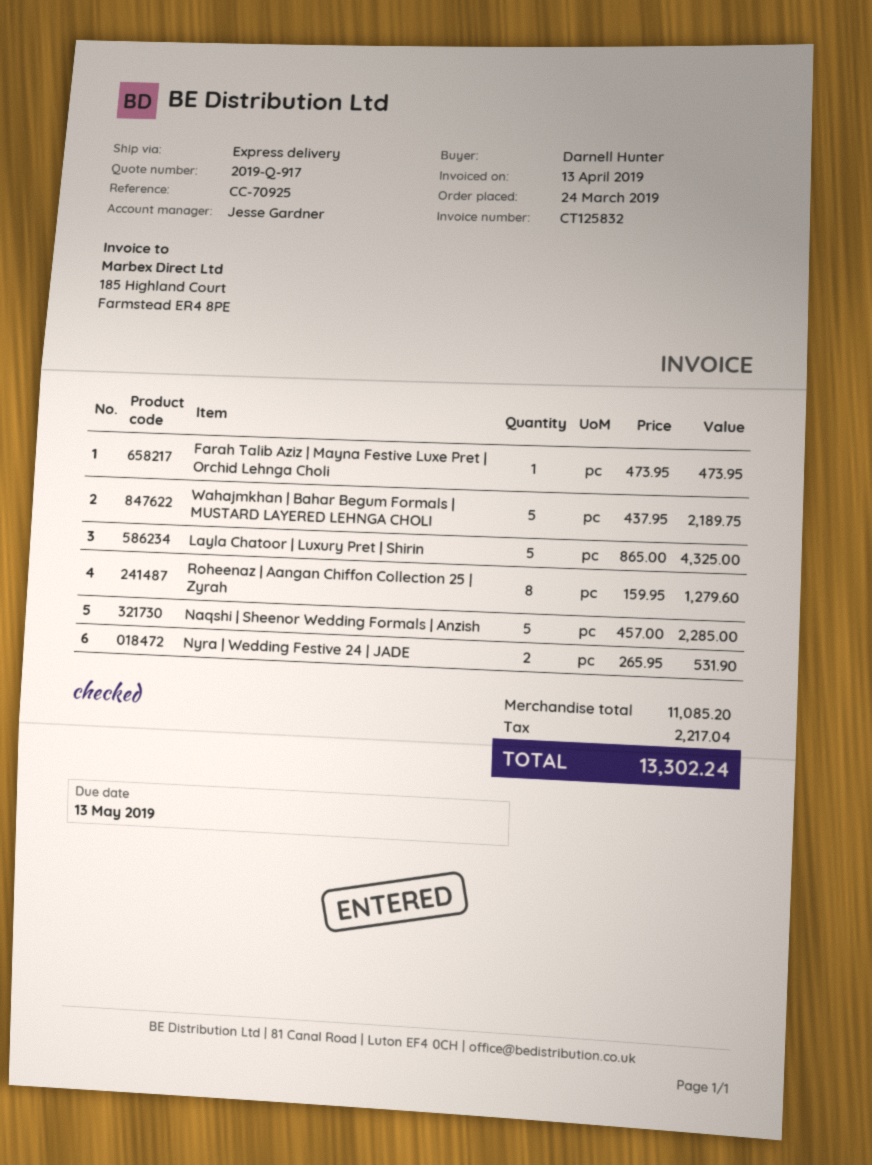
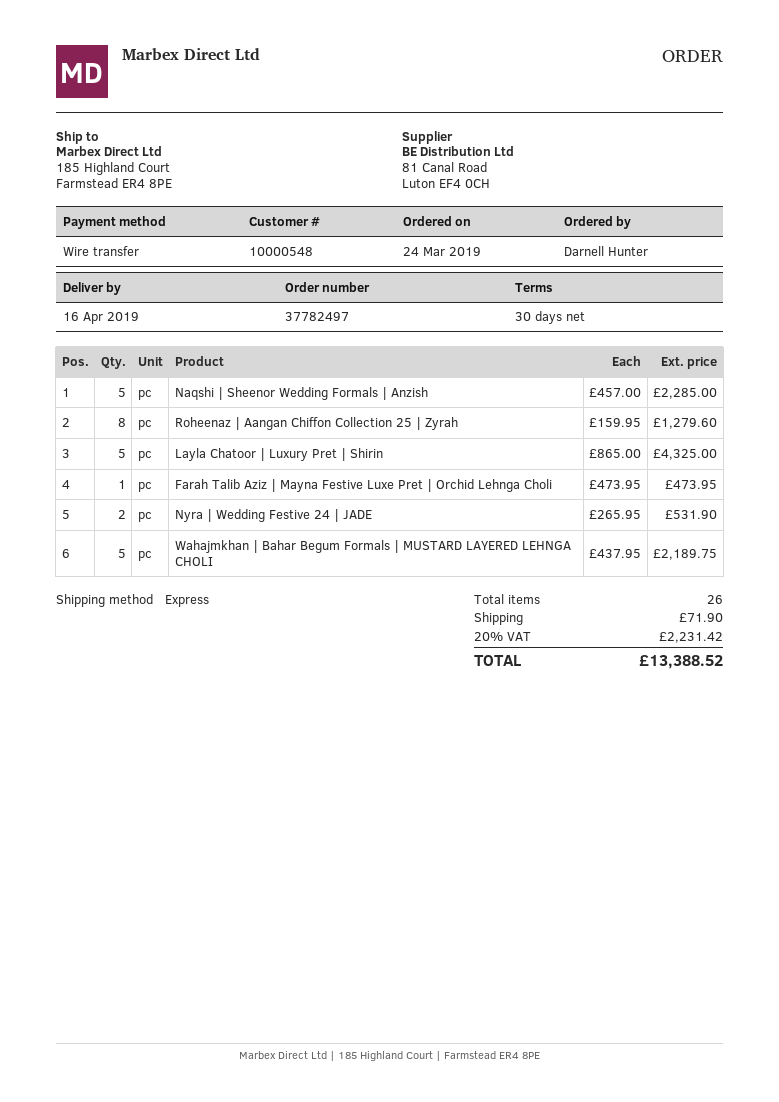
shipping: none -> 71.90
tax: 2217.04 -> 2231.42
total: 13302.24 -> 13388.52

